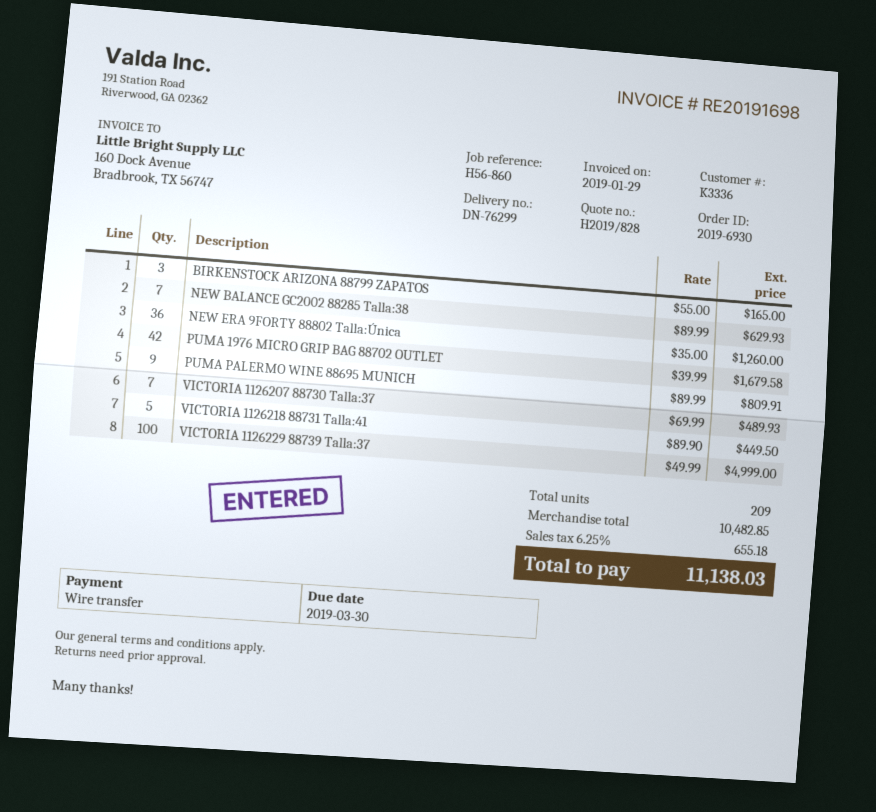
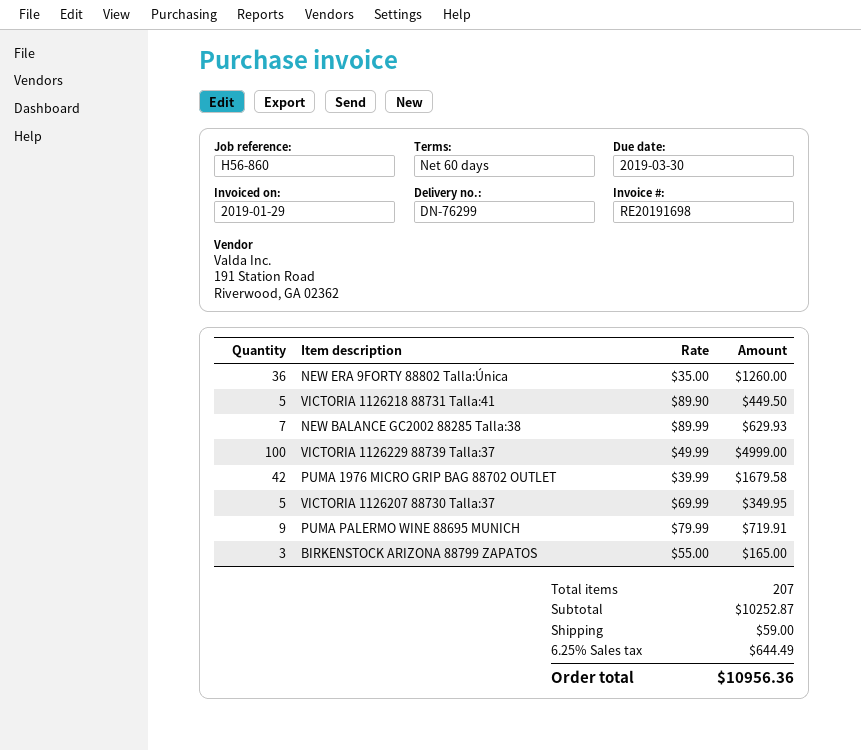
PUMA PALERMO WINE 88695 MUNICH: 9 x 89.99 = 809.91 -> 9 x 79.99 = 719.91
VICTORIA 1126207 88730 Talla:37: 7 x 69.99 = 489.93 -> 5 x 69.99 = 349.95
total quantity: 209 -> 207
subtotal: 10482.85 -> 10252.87
shipping: none -> 59.00
tax: 6.25% = 655.18 -> 6.25% = 644.49
total: 11138.03 -> 10956.36

